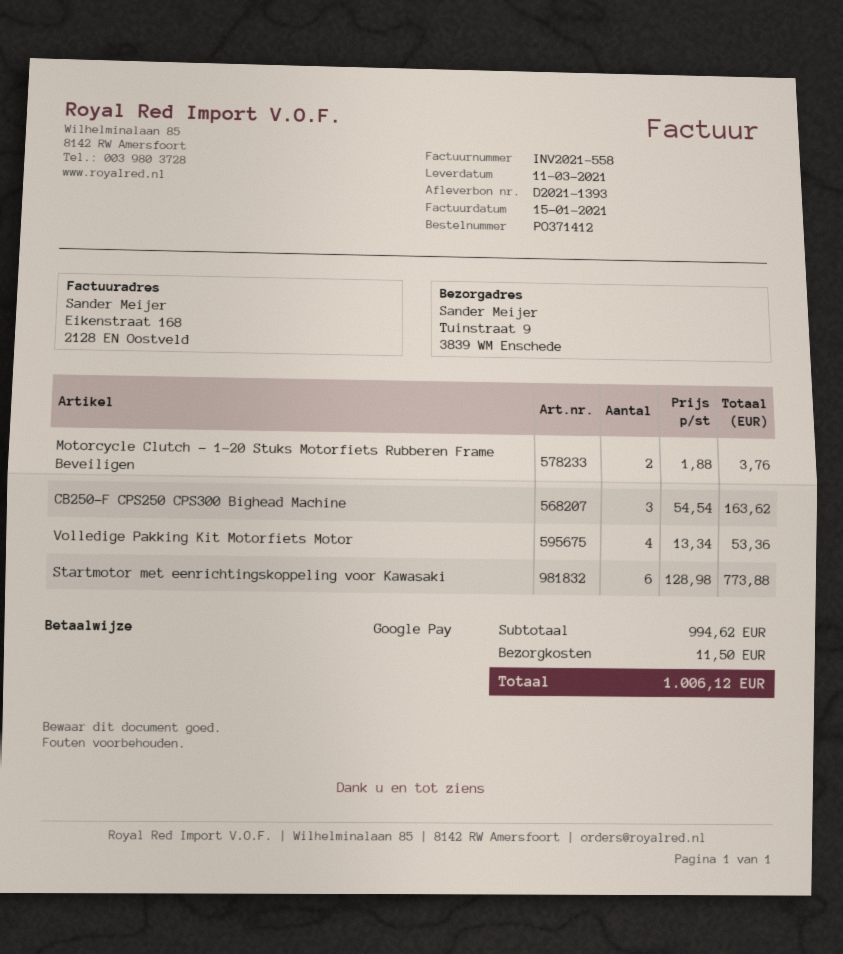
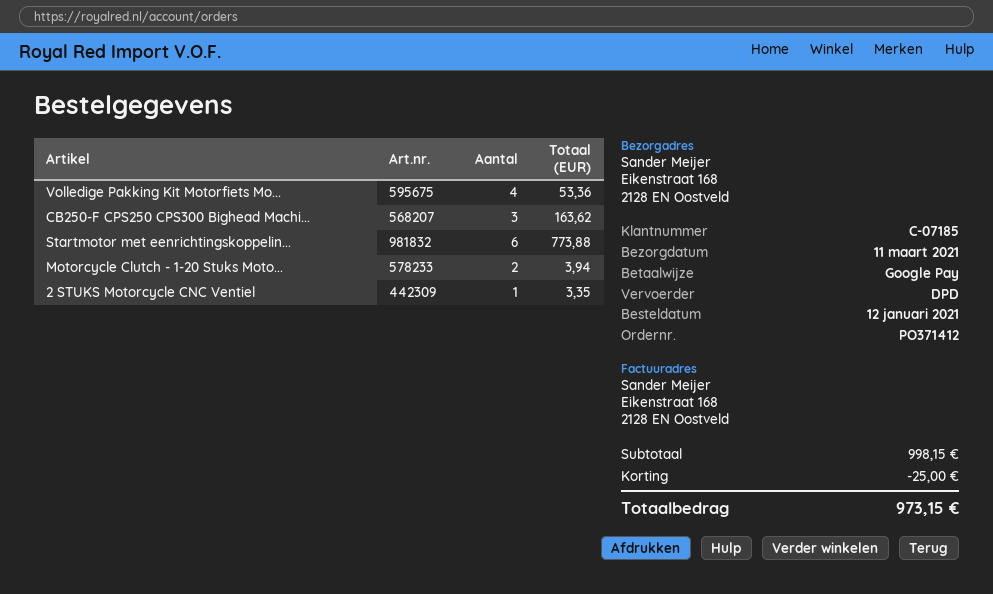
ship to: Tuinstraat 9, 3839 WM Enschede -> Eikenstraat 168, 2128 EN Oostveld
Motorcycle Clutch - 1-20 Stuks Motorfiets Rubberen Frame Beveiligen: 2 for 3.76 -> 2 for 3.94
2 STUKS Motorcycle CNC Ventiel: none -> 1 for 3.35
subtotal: 994.62 -> 998.15
discount: none -> 25.00
shipping: 11.50 -> none
total: 1006.12 -> 973.15

